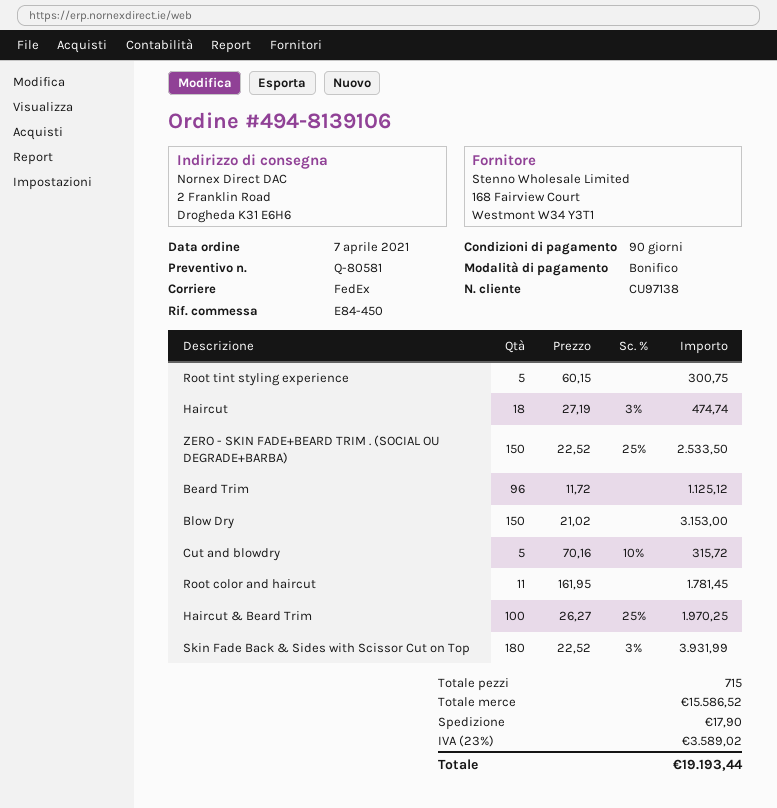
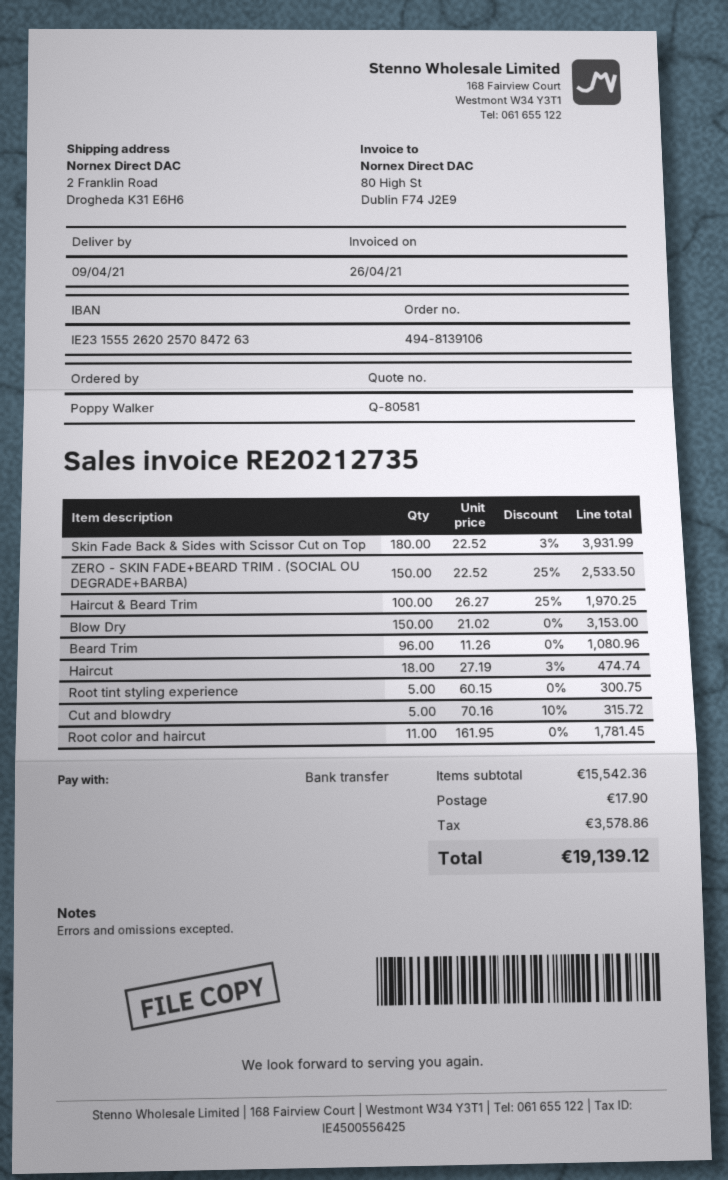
Beard Trim: 96 x 11.72 = 1125.12 -> 96 x 11.26 = 1080.96
subtotal: 15586.52 -> 15542.36
tax: 3589.02 -> 3578.86
total: 19193.44 -> 19139.12

